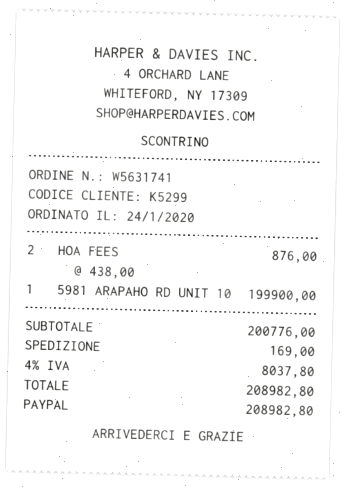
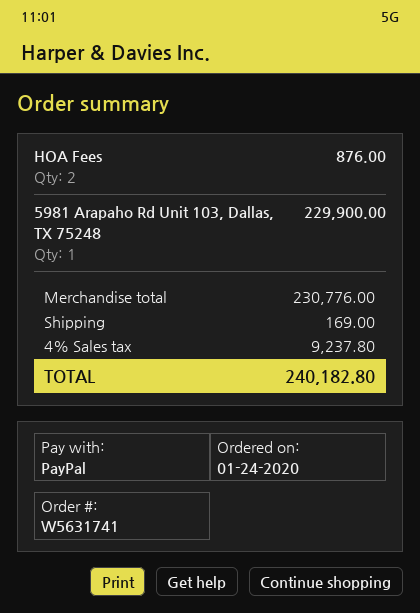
5981 ARAPAHO RD UNIT 10: 1 for 199900.00 -> 1 for 229900.00
subtotal: 200776.00 -> 230776.00
tax: 4% = 8037.80 -> 4% = 9237.80
total: 208982.80 -> 240182.80

